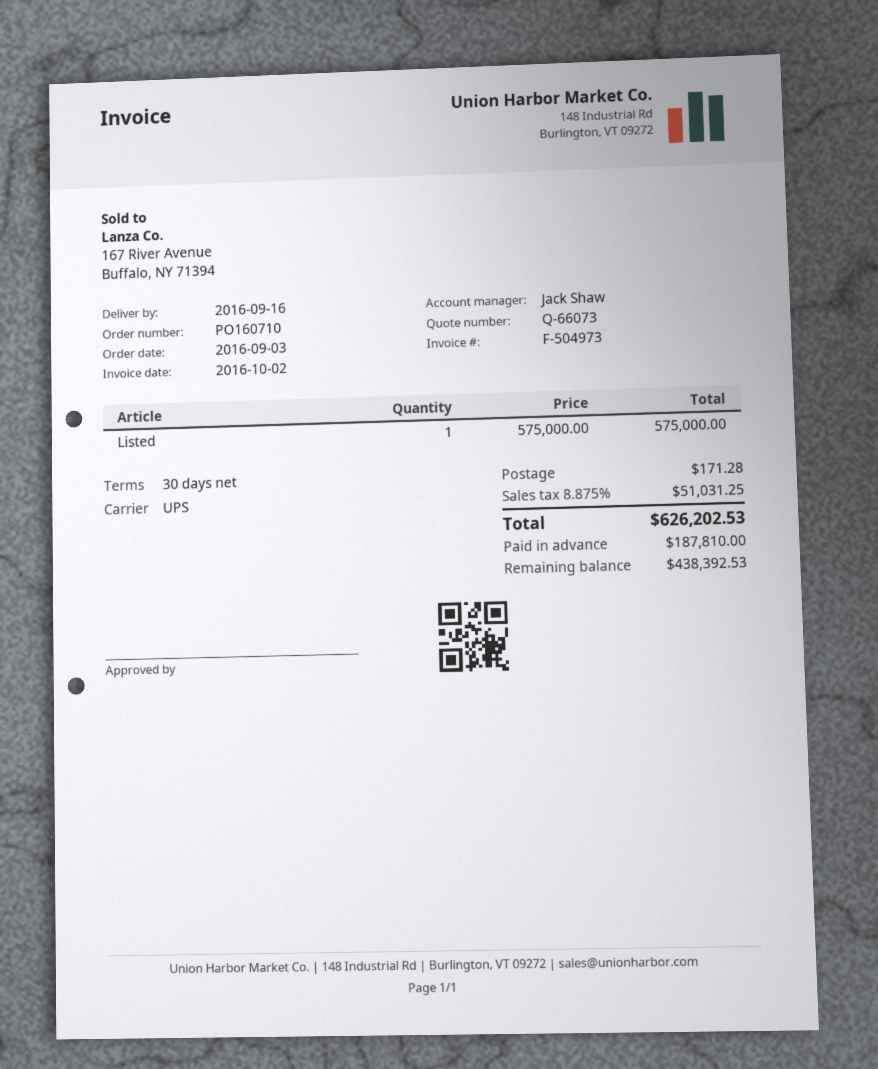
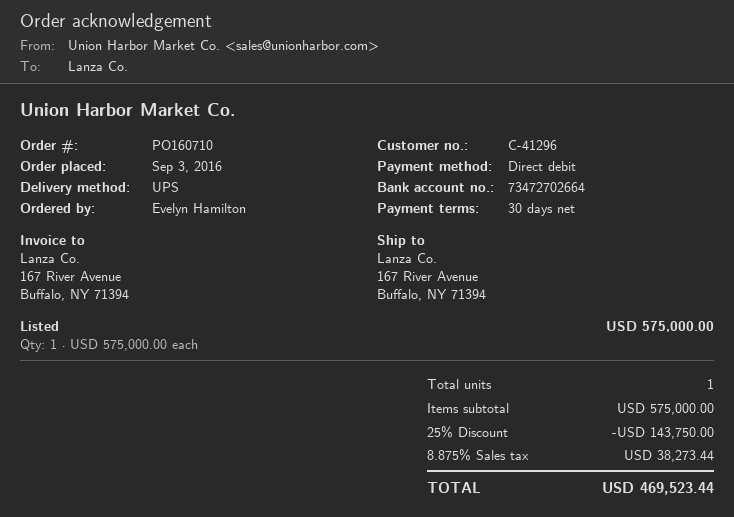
discount: none -> 25% = 143750.00
shipping: 171.28 -> none
tax: 8.875% = 51031.25 -> 8.875% = 38273.44
total: 626202.53 -> 469523.44

